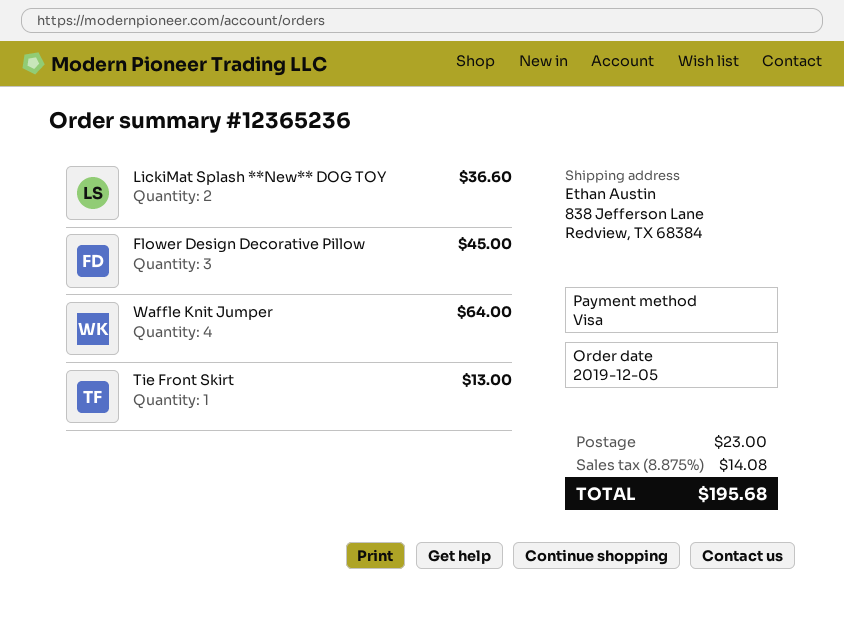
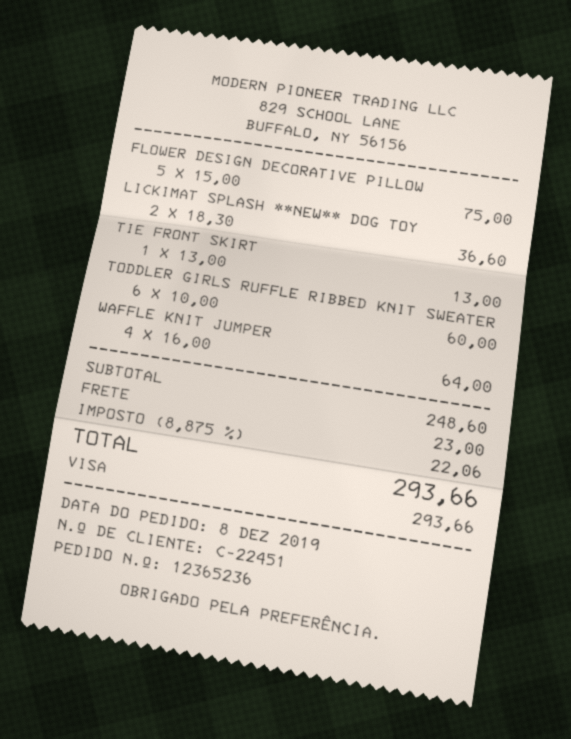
order date: 2019-12-05 -> 2019-12-08
Flower Design Decorative Pillow: 3 for 45.00 -> 5 for 75.00
TODDLER GIRLS RUFFLE RIBBED KNIT SWEATER: none -> 6 for 60.00
tax: 8.875% = 14.08 -> 8.875% = 22.06
total: 195.68 -> 293.66

